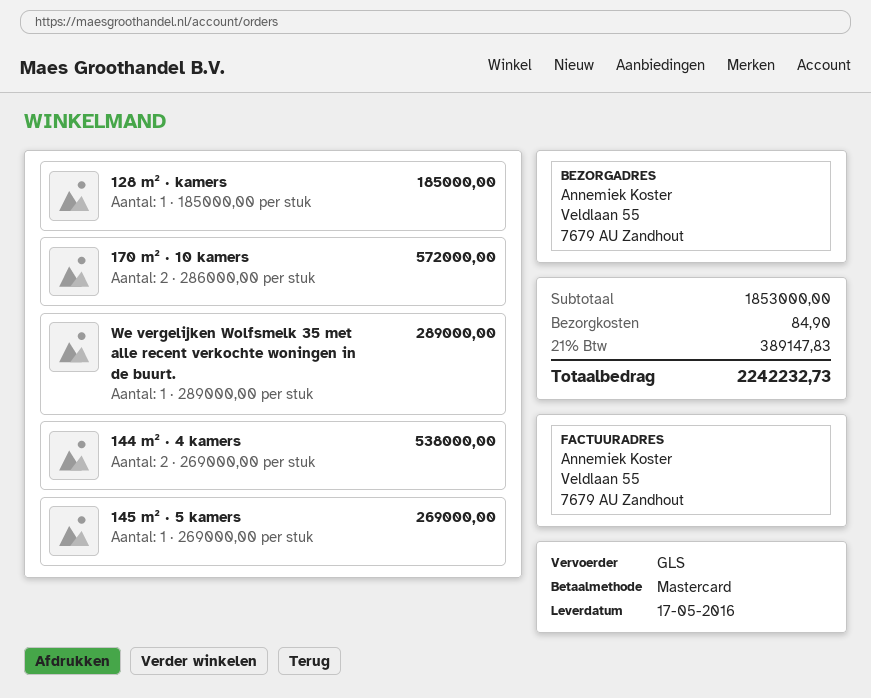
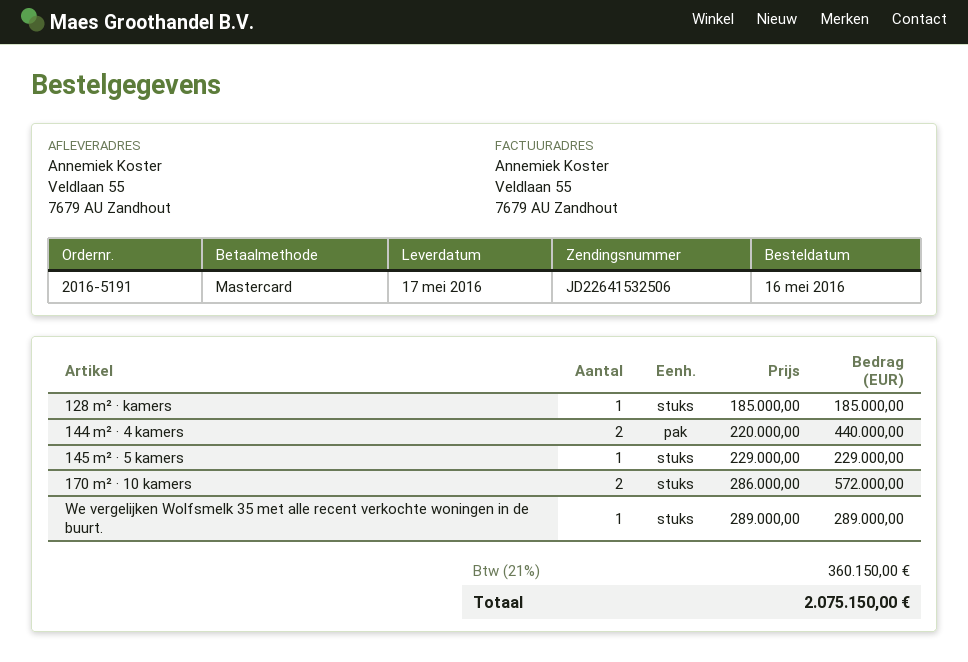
144 m² · 4 kamers: 2 x 269000.00 = 538000.00 -> 2 x 220000.00 = 440000.00
145 m² · 5 kamers: 1 x 269000.00 = 269000.00 -> 1 x 229000.00 = 229000.00
shipping: 84.90 -> none
tax: 21% = 389147.83 -> 21% = 360150.00
total: 2242232.73 -> 2075150.00

